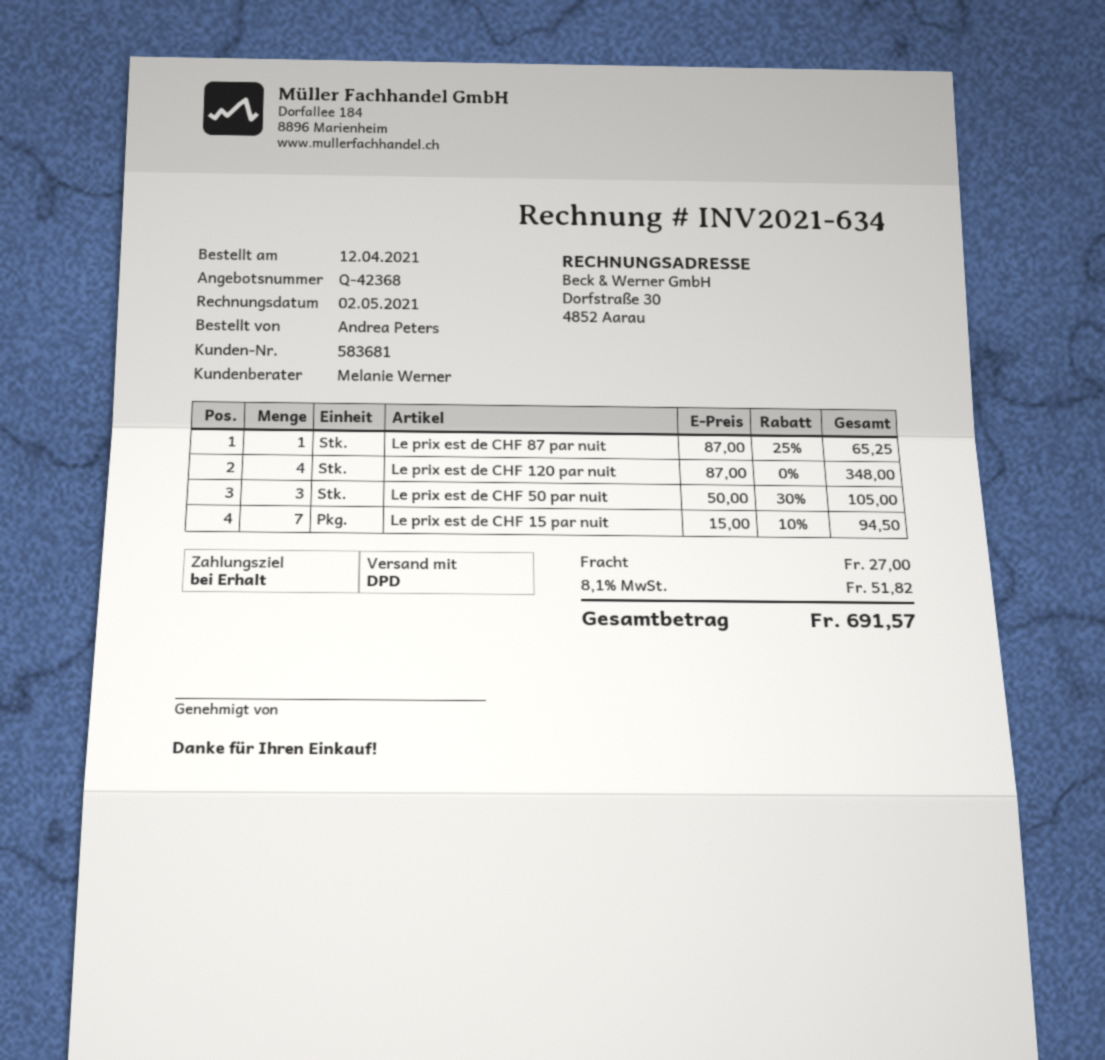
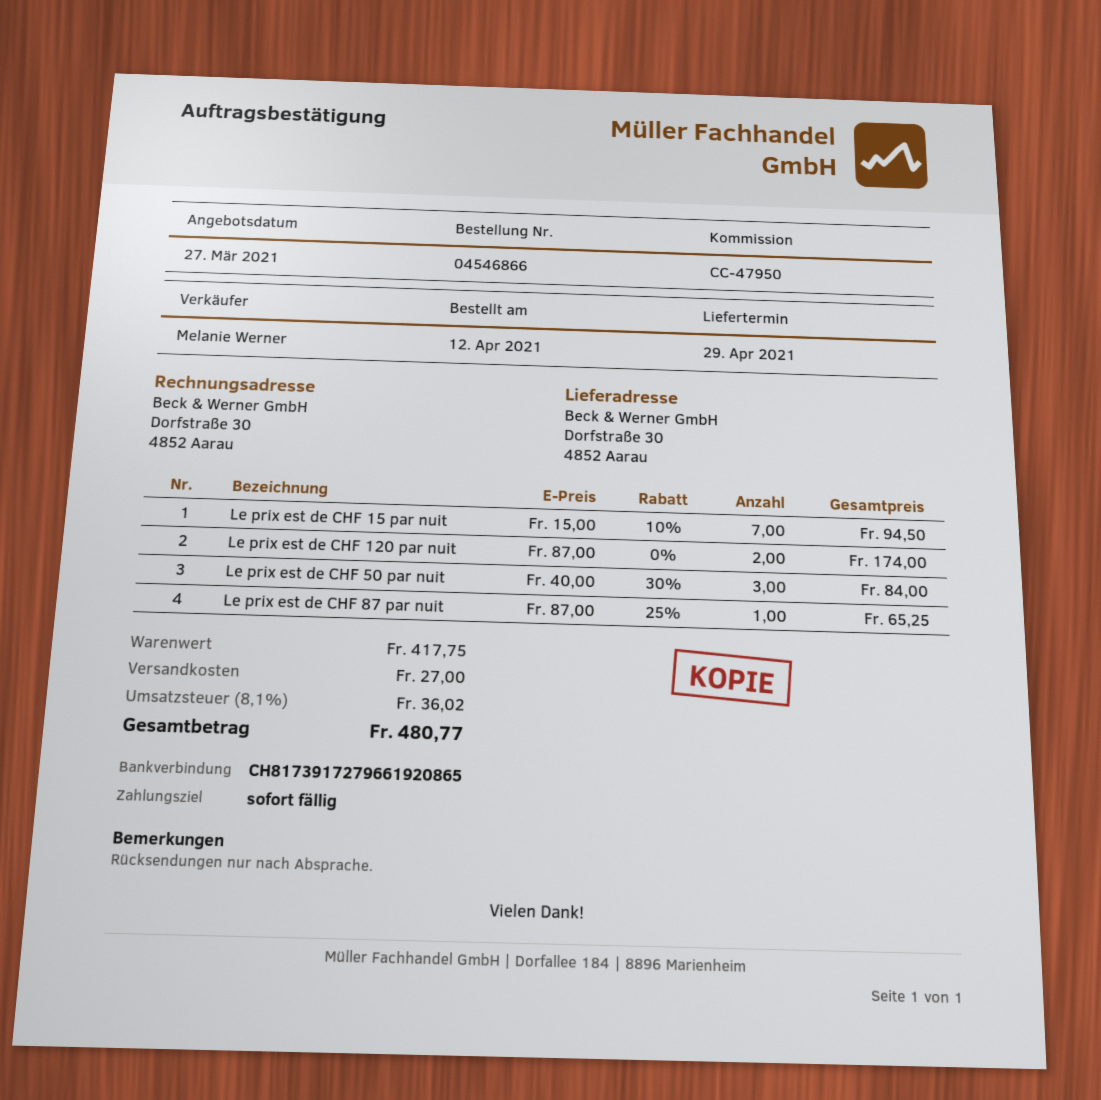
Le prix est de CHF 120 par nuit: 4 x 87.00 = 348.00 -> 2 x 87.00 = 174.00
Le prix est de CHF 50 par nuit: 3 x 50.00 - 30% = 105.00 -> 3 x 40.00 - 30% = 84.00
tax: 8.1% = 51.82 -> 8.1% = 36.02
total: 691.57 -> 480.77

